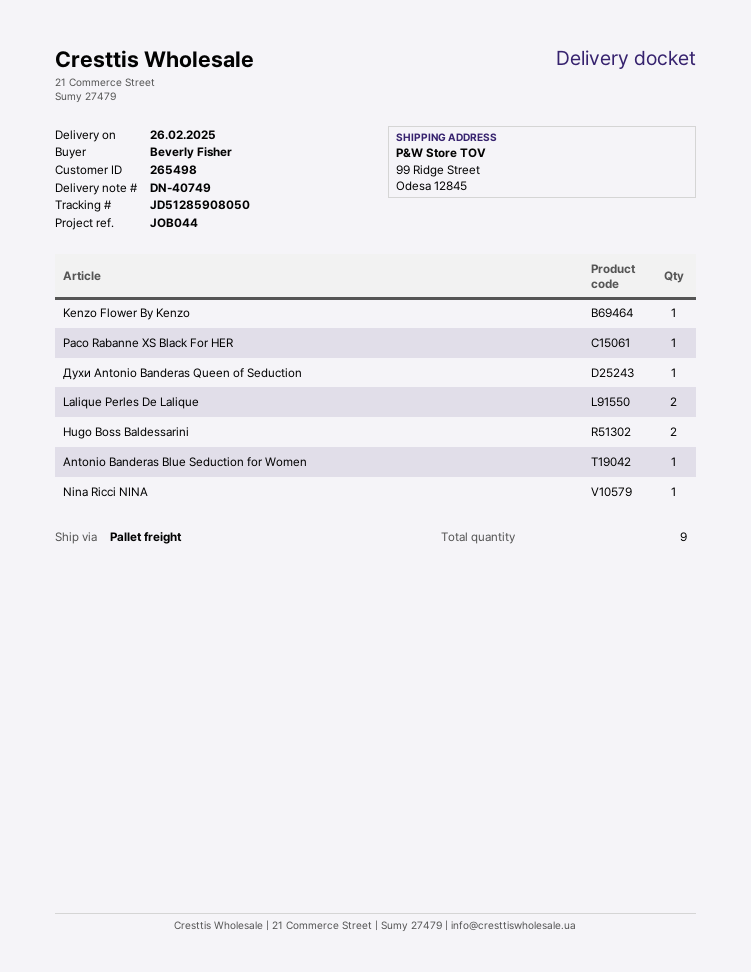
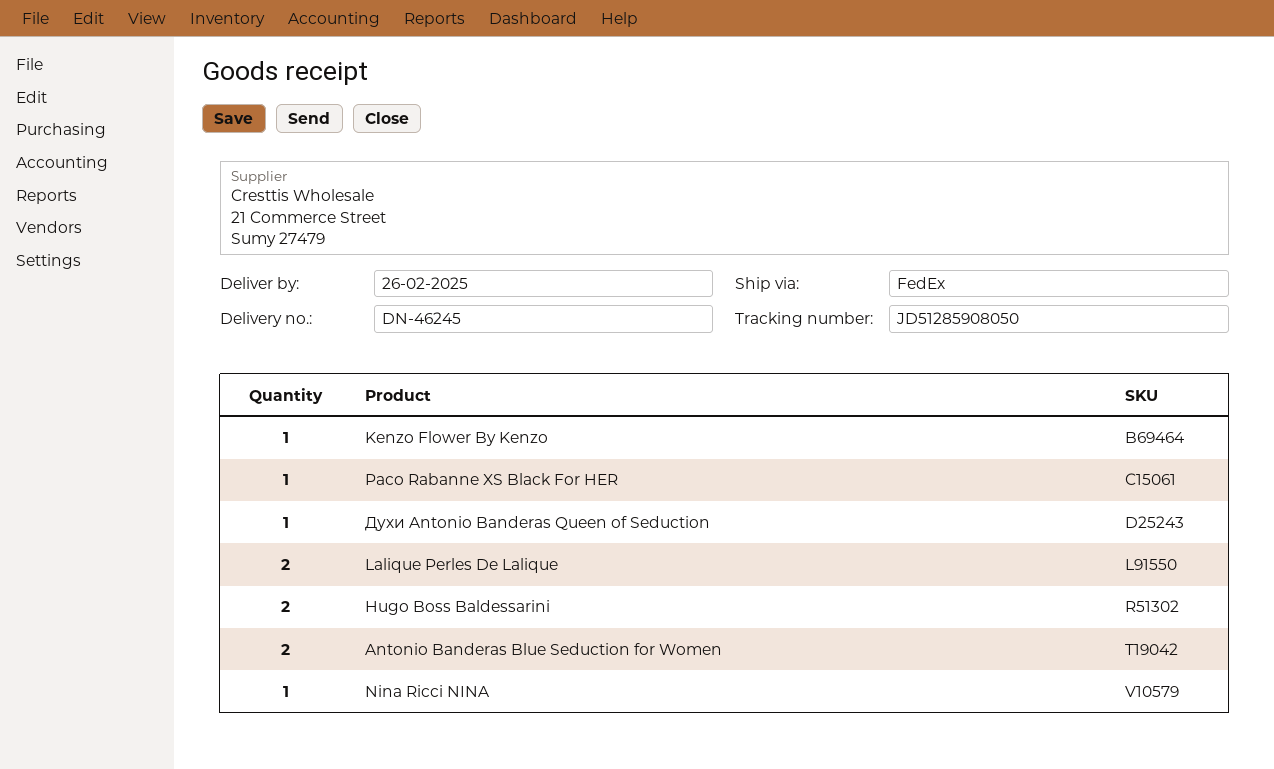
delivery note number: DN-40749 -> DN-46245
shipping method: pallet freight -> FedEx
Antonio Banderas Blue Seduction for Women: 1 -> 2

